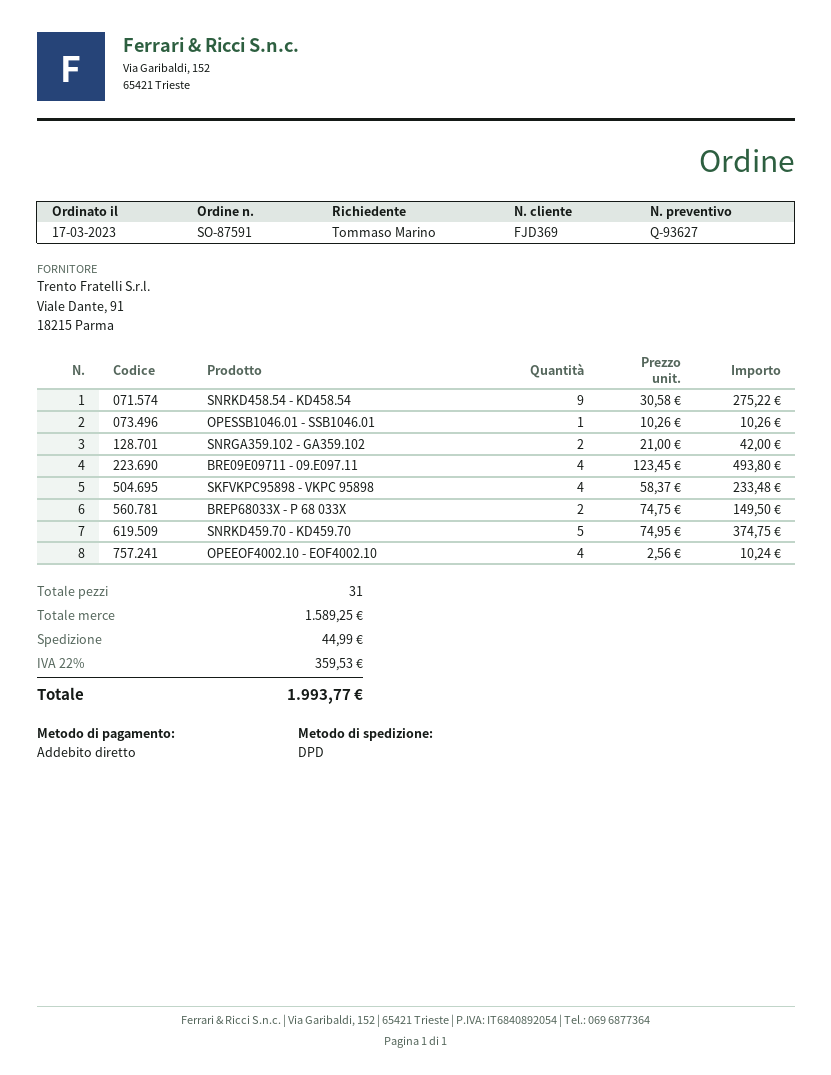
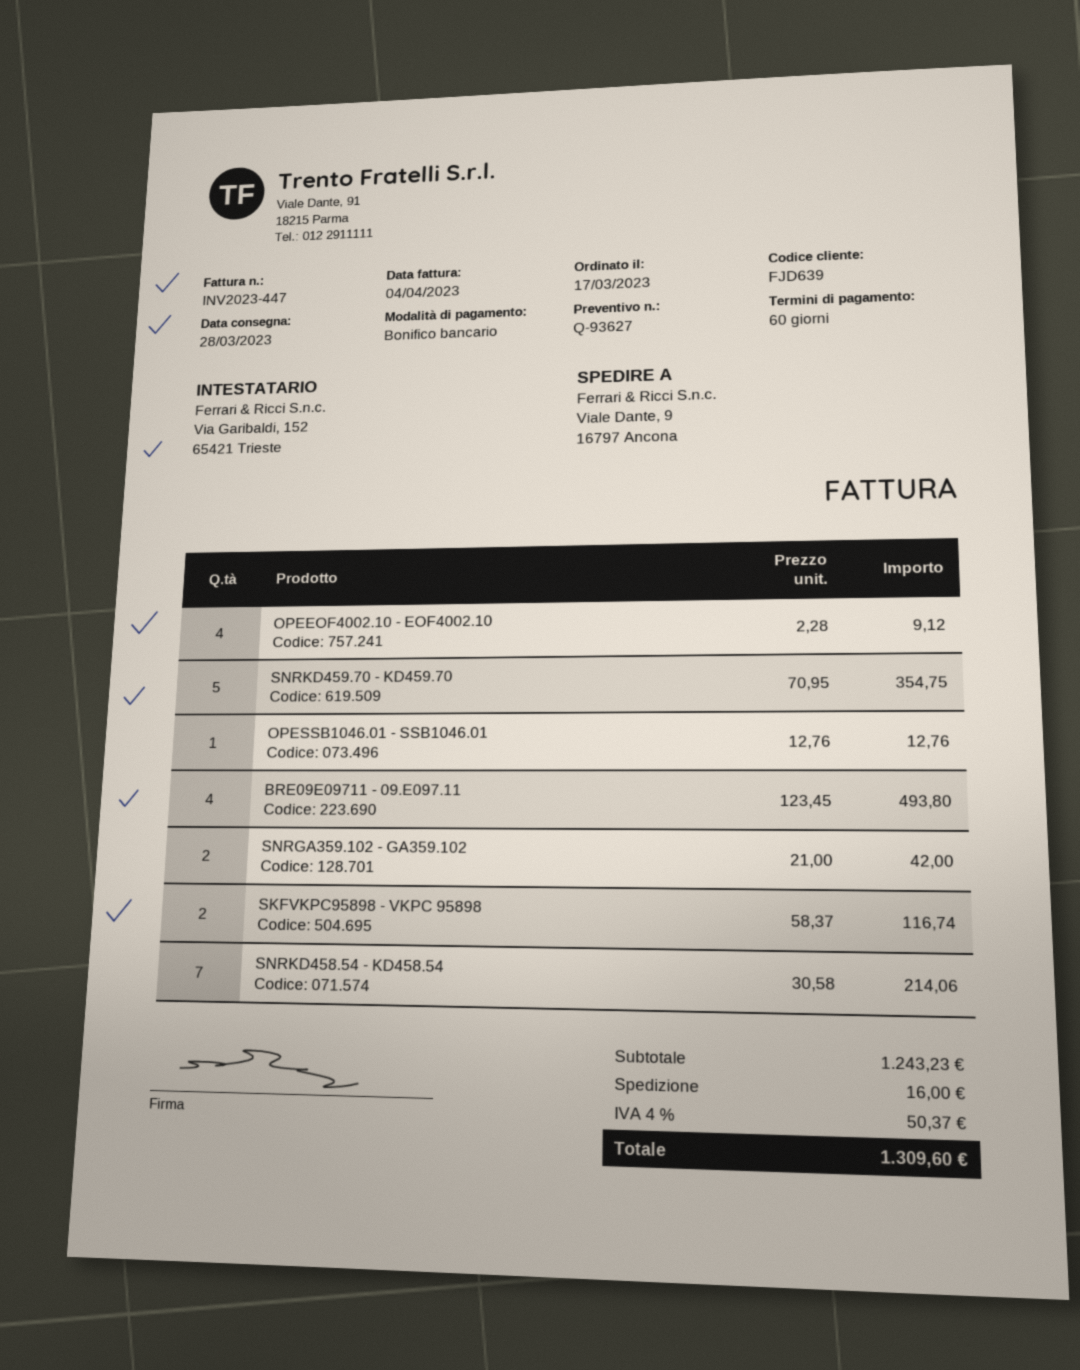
customer number: FJD369 -> FJD639
payment method: direct debit -> bank transfer
SNRKD458.54 - KD458.54: 9 x 30.58 = 275.22 -> 7 x 30.58 = 214.06
OPESSB1046.01 - SSB1046.01: 1 x 10.26 = 10.26 -> 1 x 12.76 = 12.76
SKFVKPC95898 - VKPC 95898: 4 x 58.37 = 233.48 -> 2 x 58.37 = 116.74
BREP68033X - P 68 033X: 2 x 74.75 = 149.50 -> none
SNRKD459.70 - KD459.70: 5 x 74.95 = 374.75 -> 5 x 70.95 = 354.75
OPEEOF4002.10 - EOF4002.10: 4 x 2.56 = 10.24 -> 4 x 2.28 = 9.12
subtotal: 1589.25 -> 1243.23
shipping: 44.99 -> 16.00
tax: 22% = 359.53 -> 4% = 50.37
total: 1993.77 -> 1309.60

